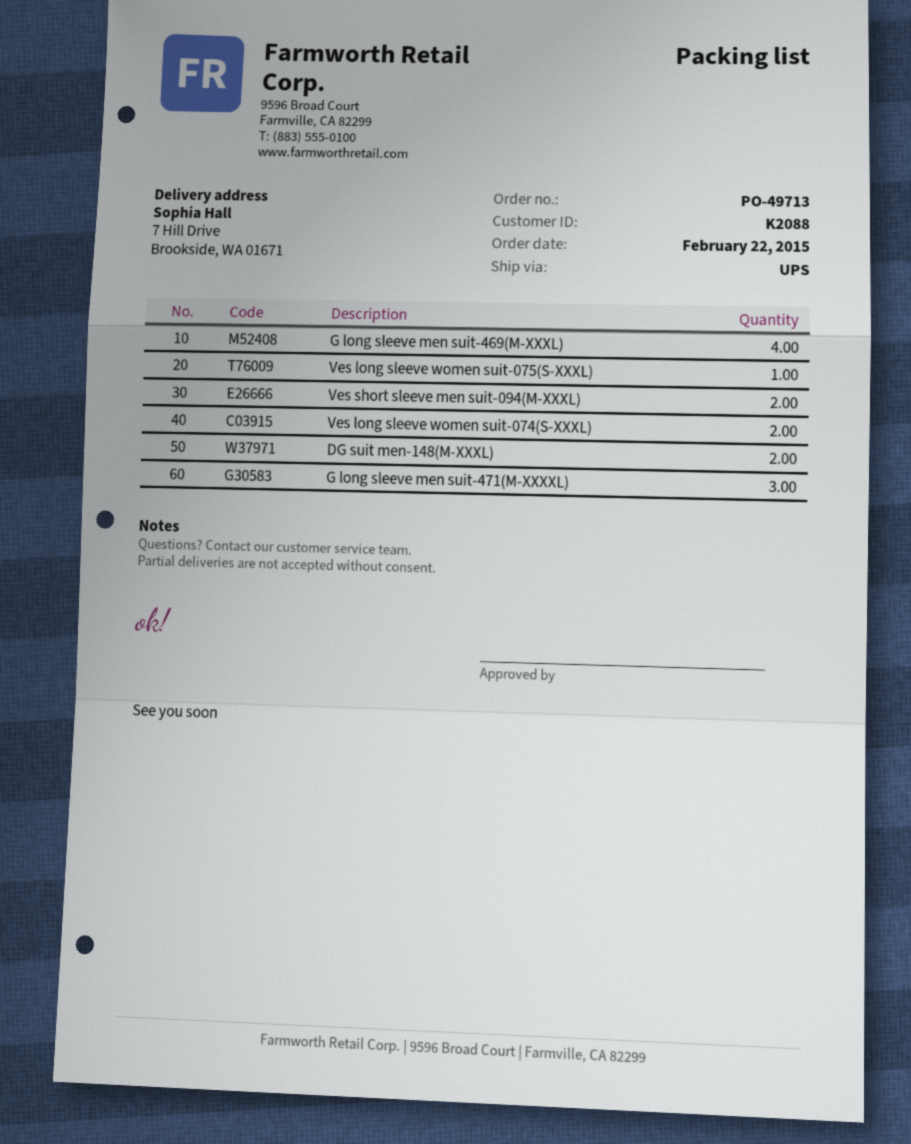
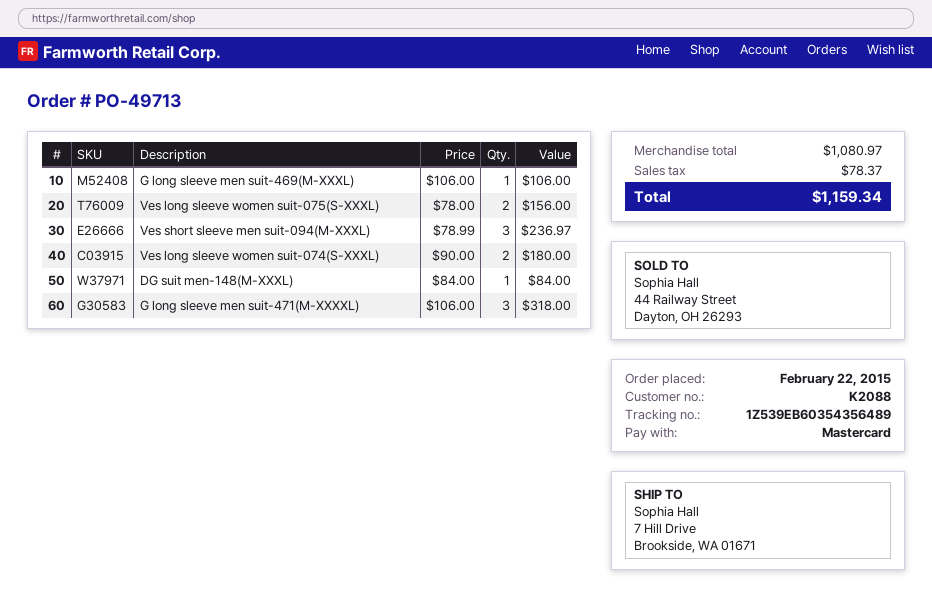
G long sleeve men suit-469(M-XXXL): 4 -> 1
Ves long sleeve women suit-075(S-XXXL): 1 -> 2
Ves short sleeve men suit-094(M-XXXL): 2 -> 3
DG suit men-148(M-XXXL): 2 -> 1

